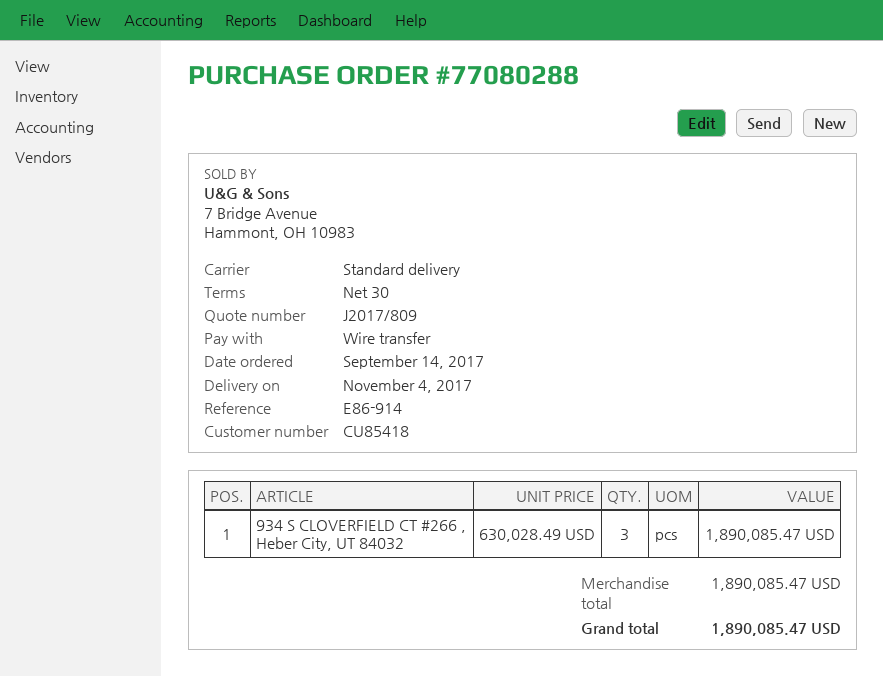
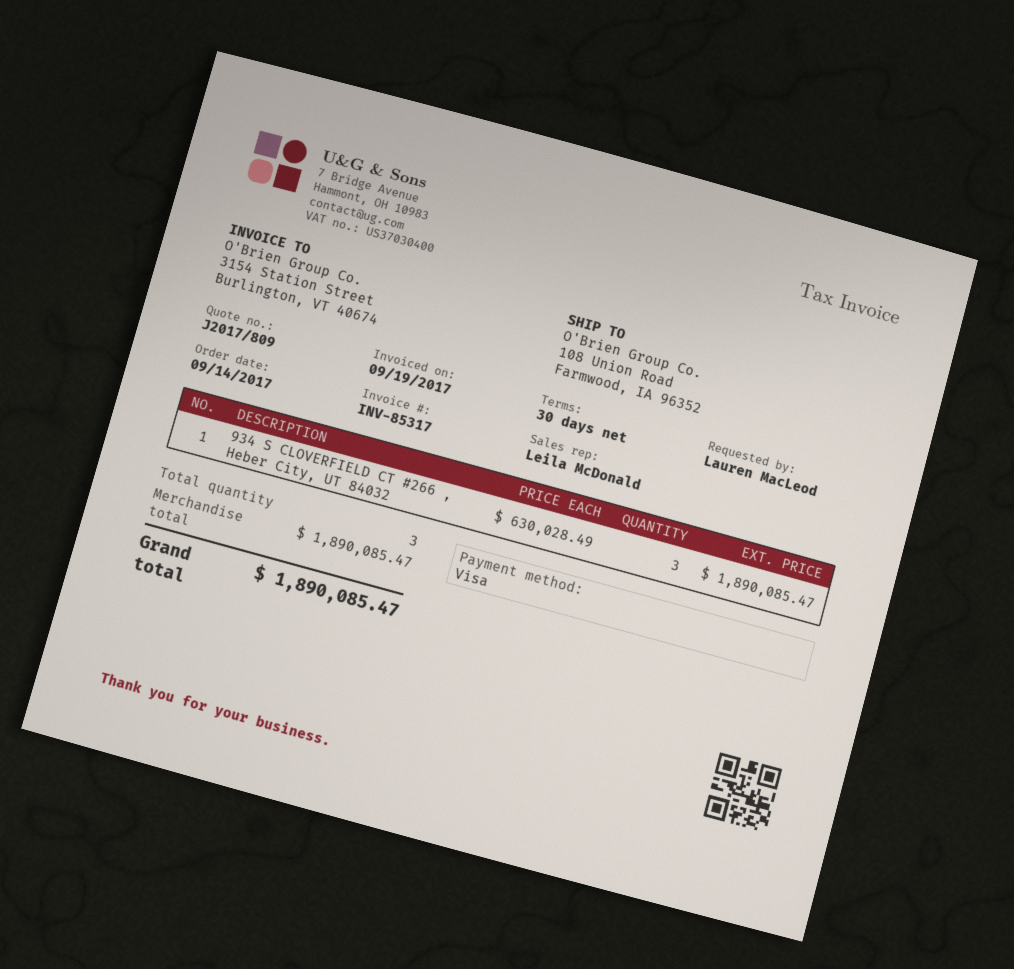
payment method: bank transfer -> Visa

